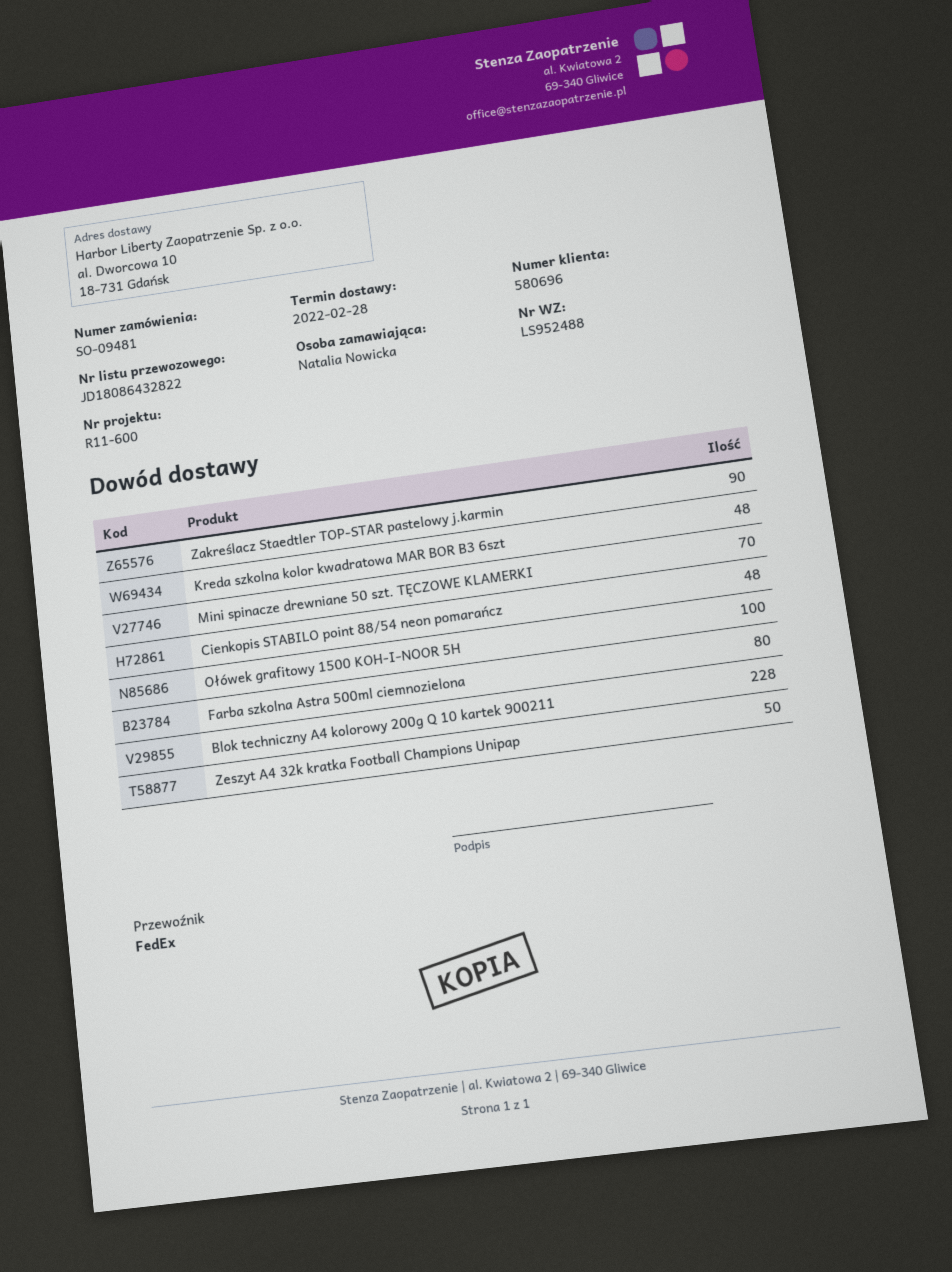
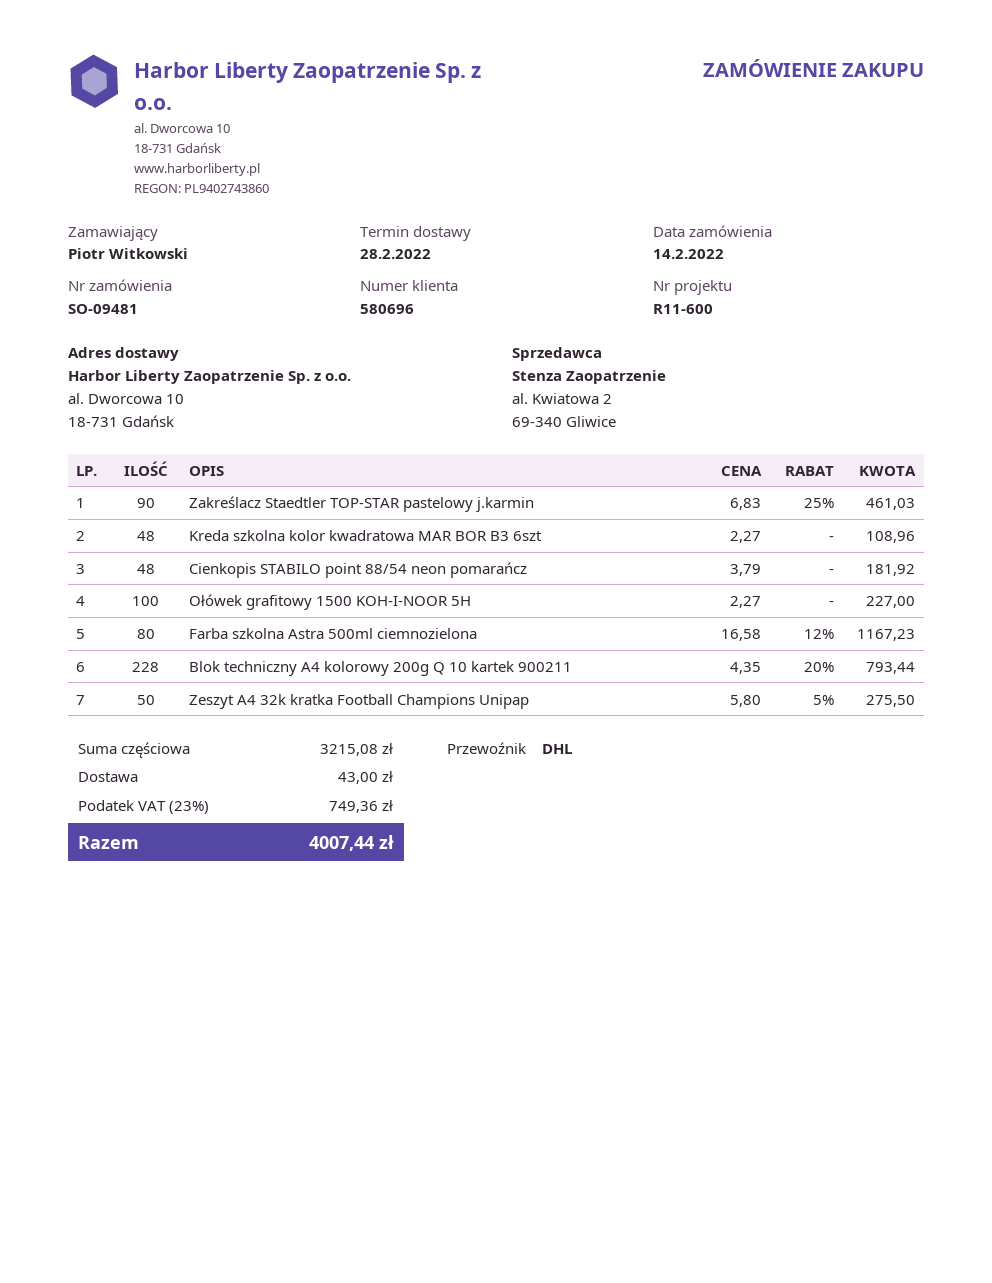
ordered by: Natalia Nowicka -> Piotr Witkowski
shipping method: FedEx -> DHL
Mini spinacze drewniane 50 szt. TĘCZOWE KLAMERKI: 70 -> none

